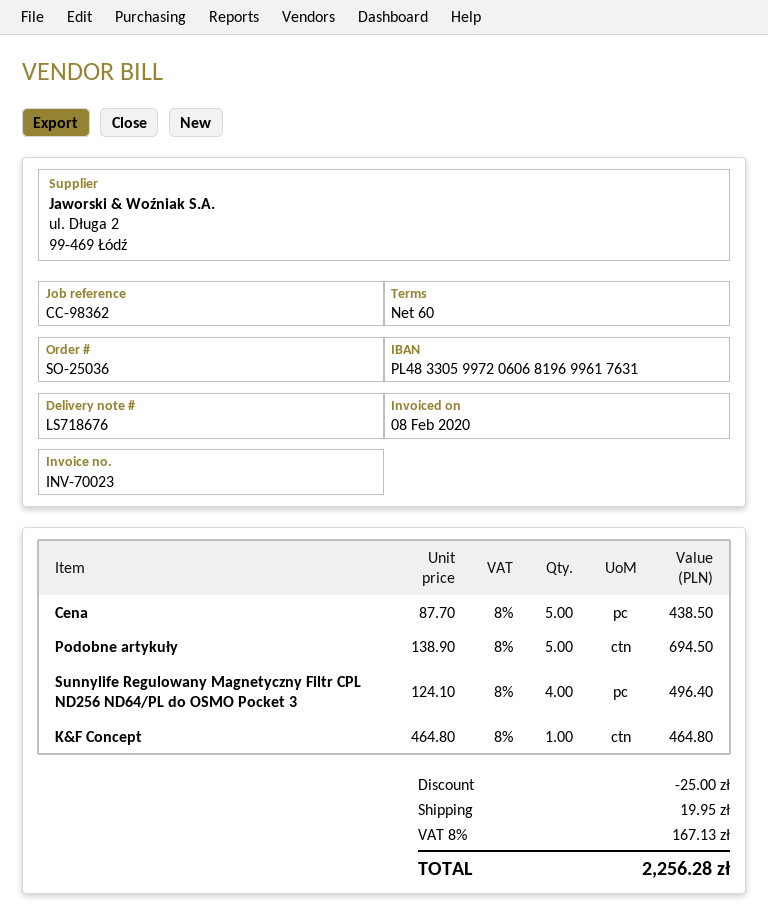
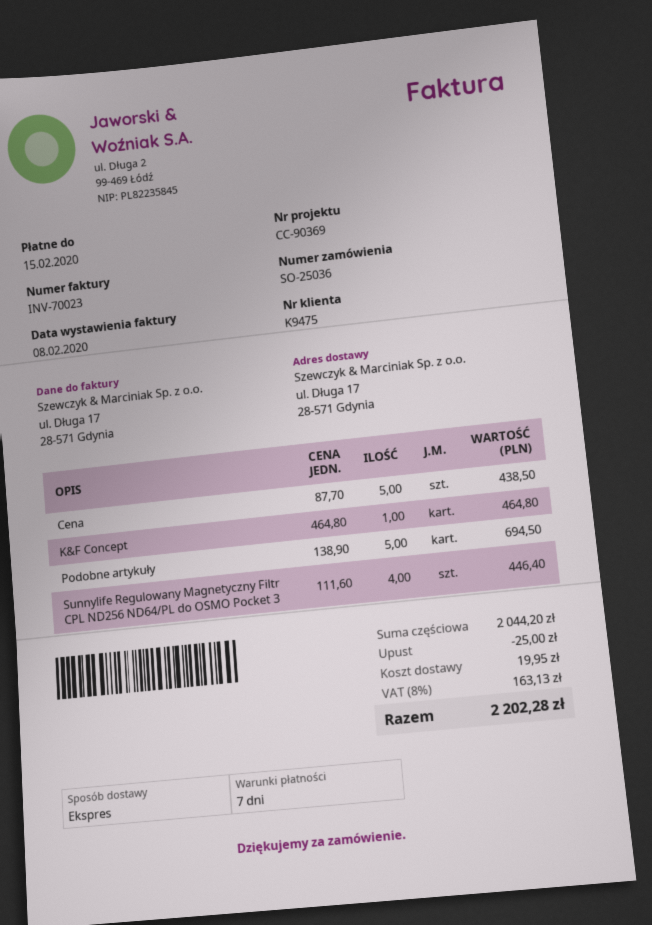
payment terms: 60 days -> 7 days
reference: CC-98362 -> CC-90369
Sunnylife Regulowany Magnetyczny Filtr CPL ND256 ND64/PL do OSMO Pocket 3: 4 x 124.10 = 496.40 -> 4 x 111.60 = 446.40
tax: 8% = 167.13 -> 8% = 163.13
total: 2256.28 -> 2202.28

